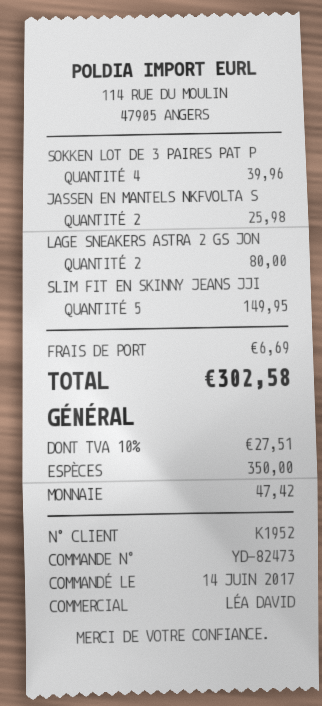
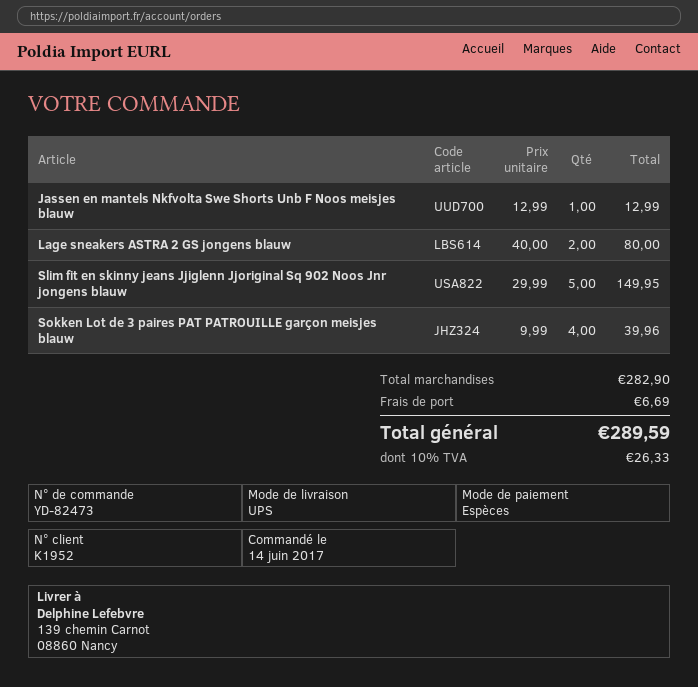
JASSEN EN MANTELS NKFVOLTA S: 2 for 25.98 -> 1 for 12.99
tax: 10% = 27.51 -> 10% = 26.33
total: 302.58 -> 289.59

